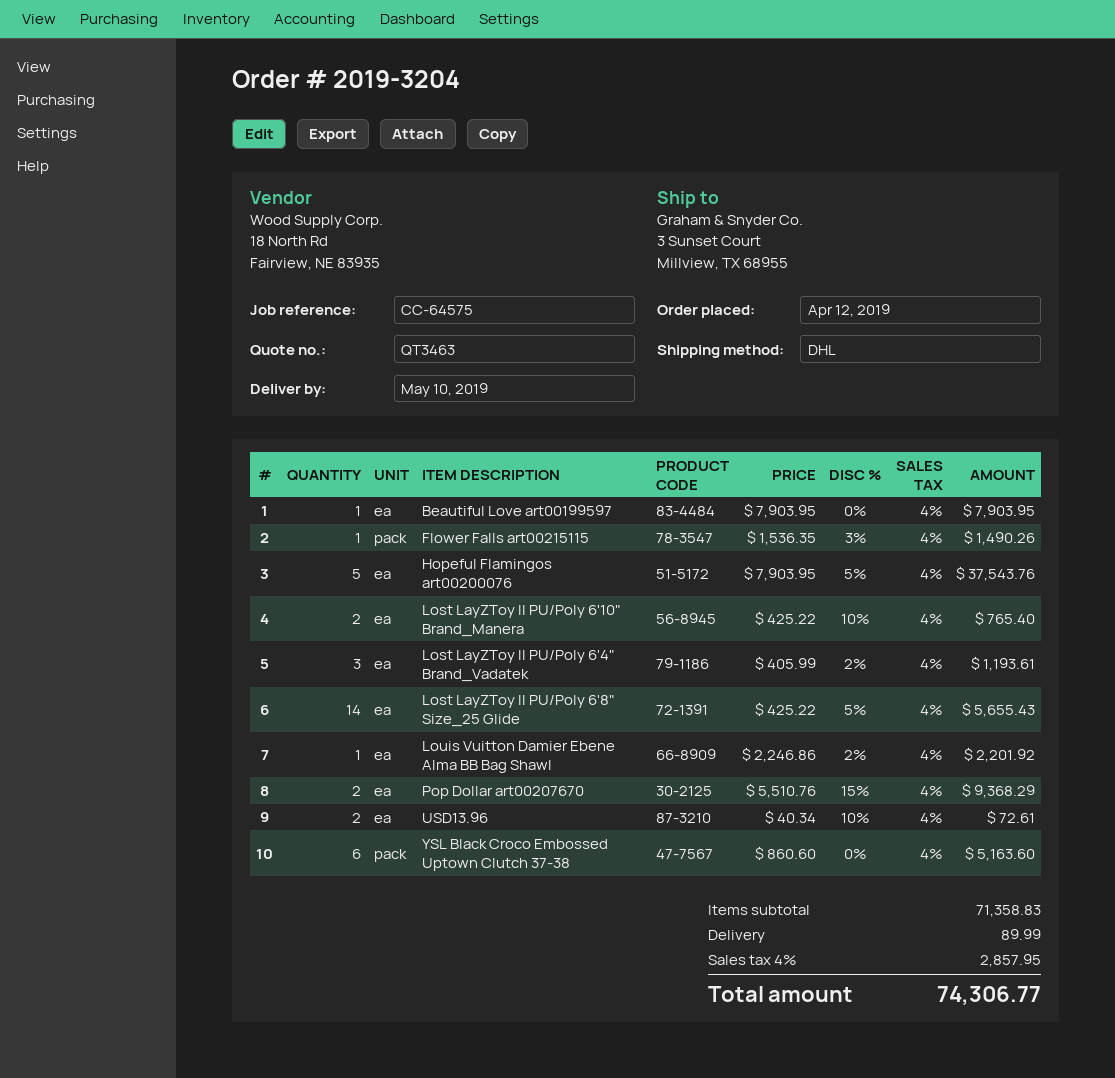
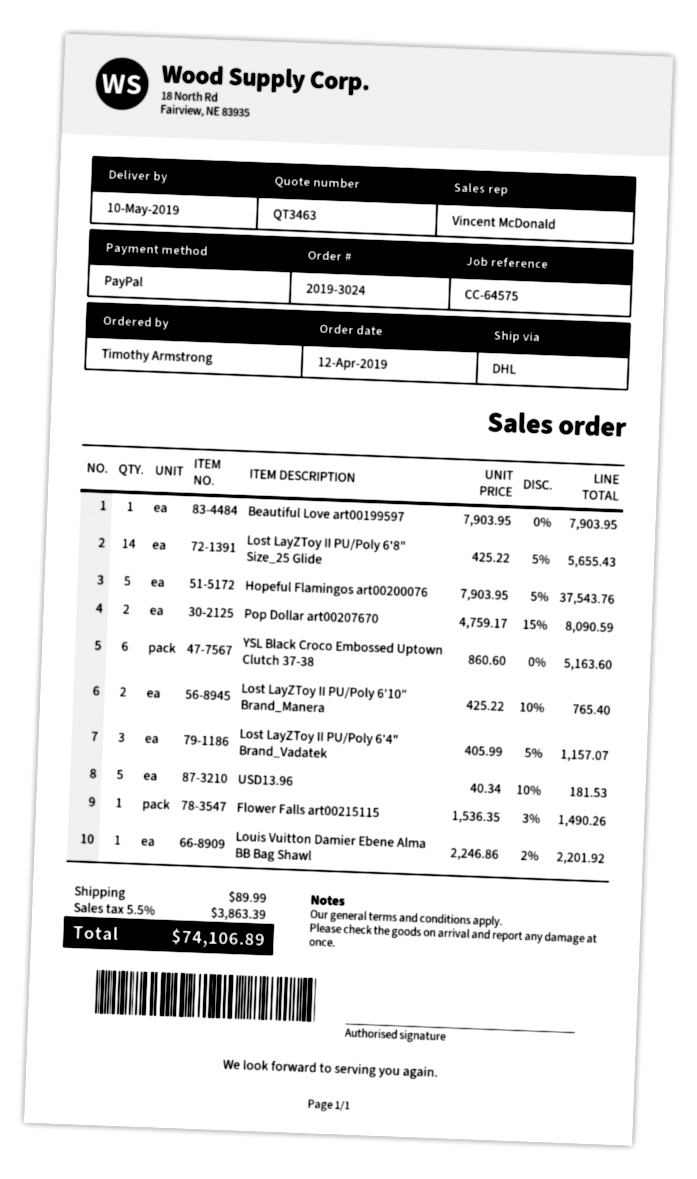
order number: 2019-3204 -> 2019-3024
Lost LayZToy II PU/Poly 6'4" Brand_Vadatek: 3 x 405.99 - 2% = 1193.61 -> 3 x 405.99 - 5% = 1157.07
Pop Dollar art00207670: 2 x 5510.76 - 15% = 9368.29 -> 2 x 4759.17 - 15% = 8090.59
USD13.96: 2 x 40.34 - 10% = 72.61 -> 5 x 40.34 - 10% = 181.53
tax: 4% = 2857.95 -> 5.5% = 3863.39
total: 74306.77 -> 74106.89

